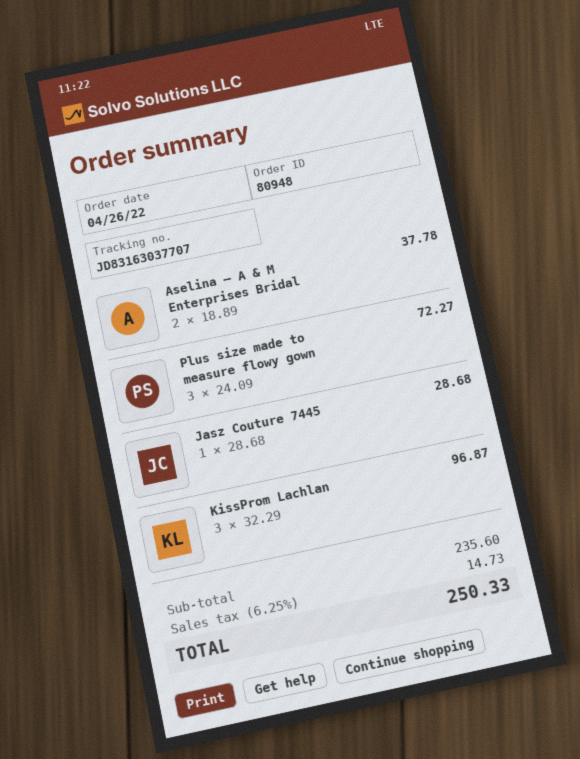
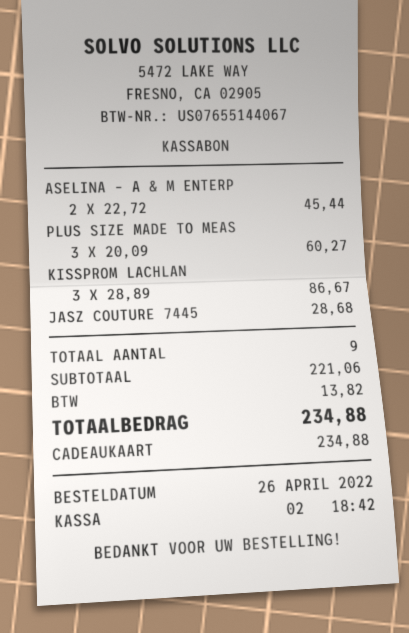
Aselina – A & M Enterprises Bridal: 2 x 18.89 = 37.78 -> 2 x 22.72 = 45.44
Plus size made to measure flowy gown: 3 x 24.09 = 72.27 -> 3 x 20.09 = 60.27
KissProm Lachlan: 3 x 32.29 = 96.87 -> 3 x 28.89 = 86.67
subtotal: 235.60 -> 221.06
tax: 14.73 -> 13.82
total: 250.33 -> 234.88

